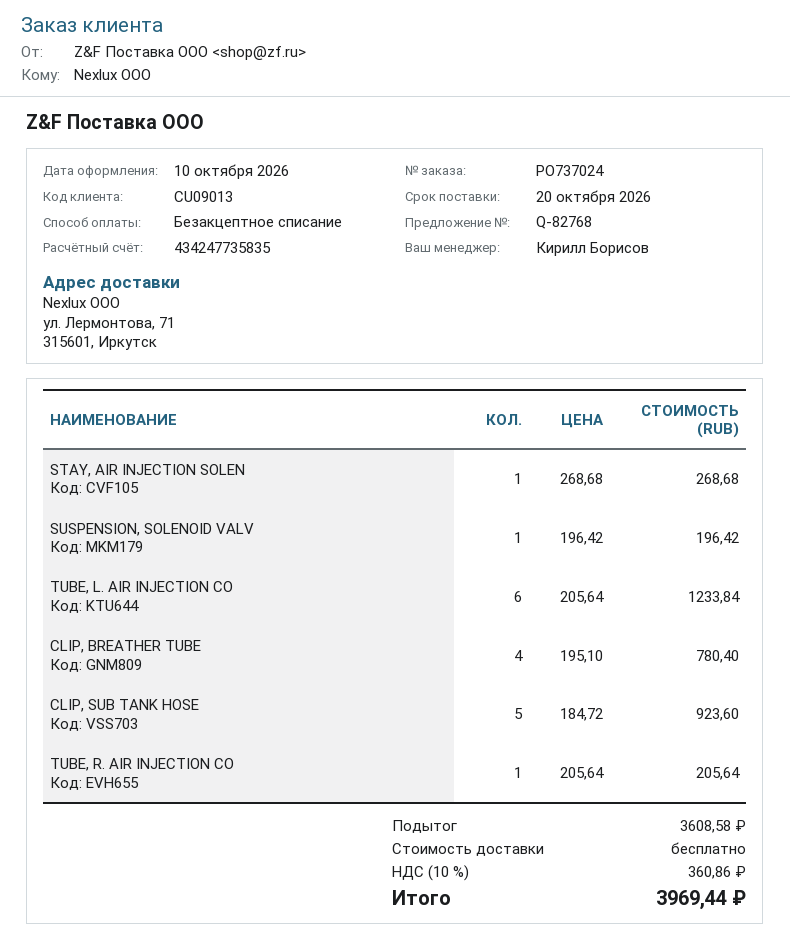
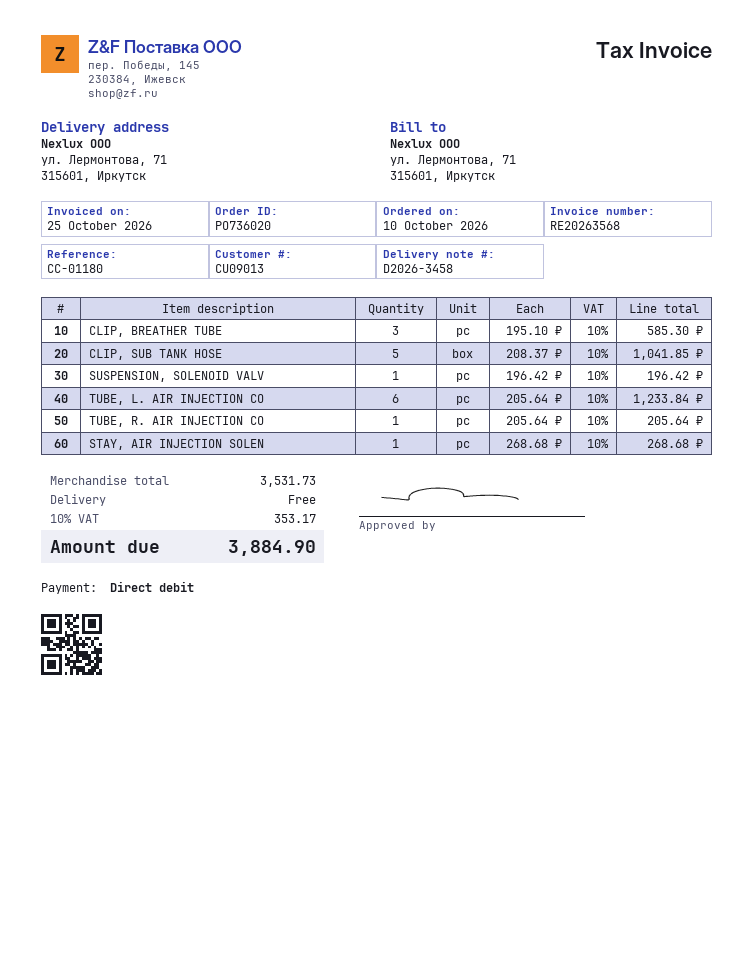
order number: PO737024 -> PO736020
CLIP, BREATHER TUBE: 4 x 195.10 = 780.40 -> 3 x 195.10 = 585.30
CLIP, SUB TANK HOSE: 5 x 184.72 = 923.60 -> 5 x 208.37 = 1041.85
subtotal: 3608.58 -> 3531.73
tax: 10% = 360.86 -> 10% = 353.17
total: 3969.44 -> 3884.90

